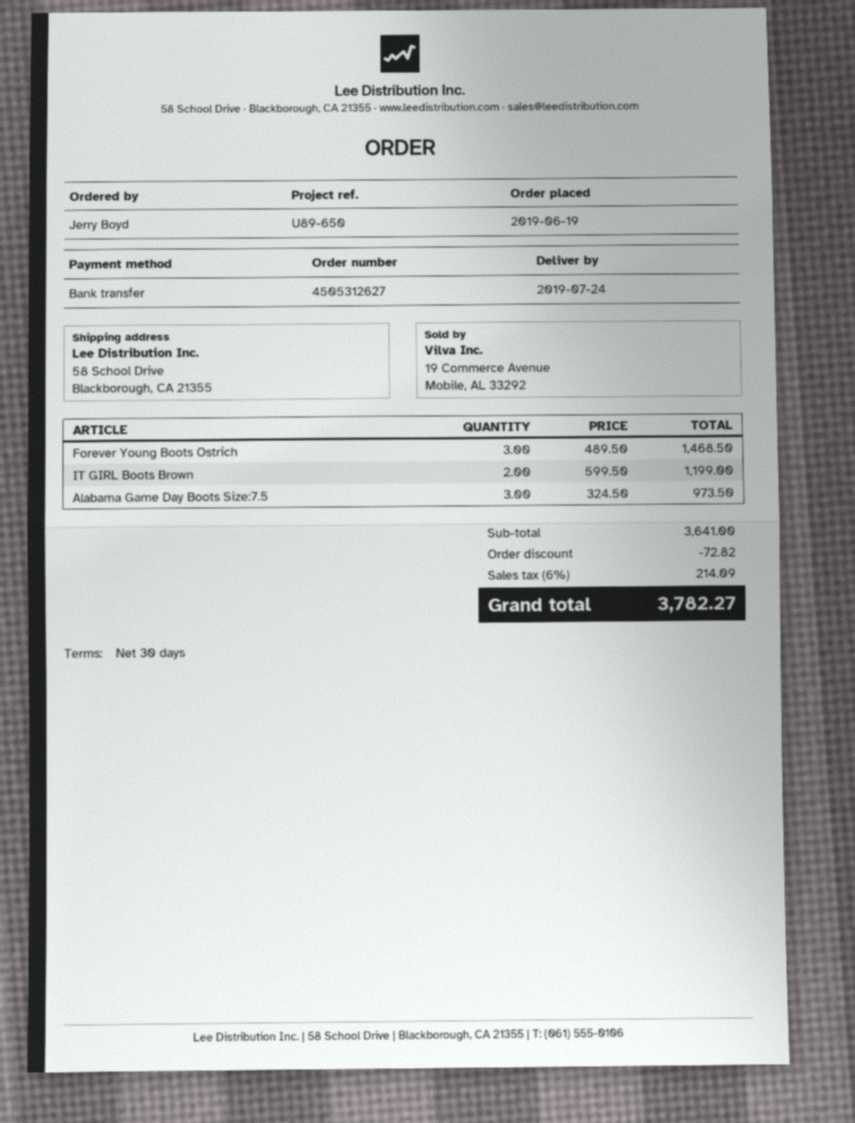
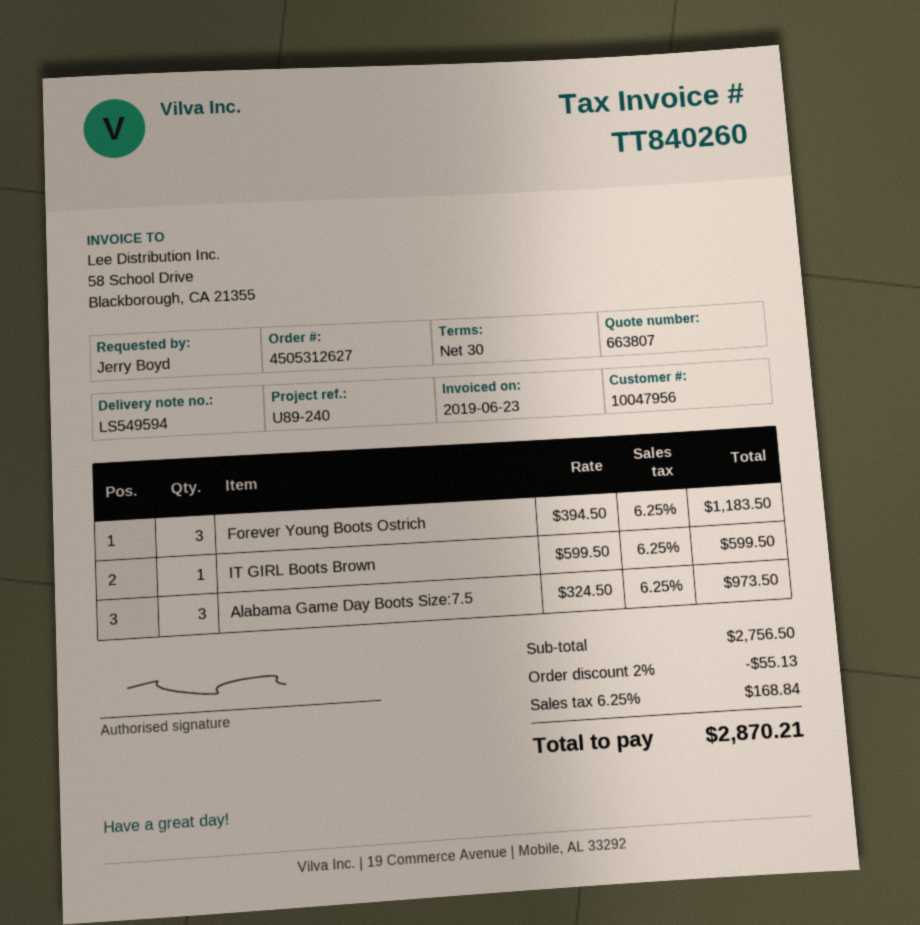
reference: U89-650 -> U89-240
Forever Young Boots Ostrich: 3 x 489.50 = 1468.50 -> 3 x 394.50 = 1183.50
IT GIRL Boots Brown: 2 x 599.50 = 1199.00 -> 1 x 599.50 = 599.50
subtotal: 3641.00 -> 2756.50
discount: 72.82 -> 55.13
tax: 6% = 214.09 -> 6.25% = 168.84
total: 3782.27 -> 2870.21

